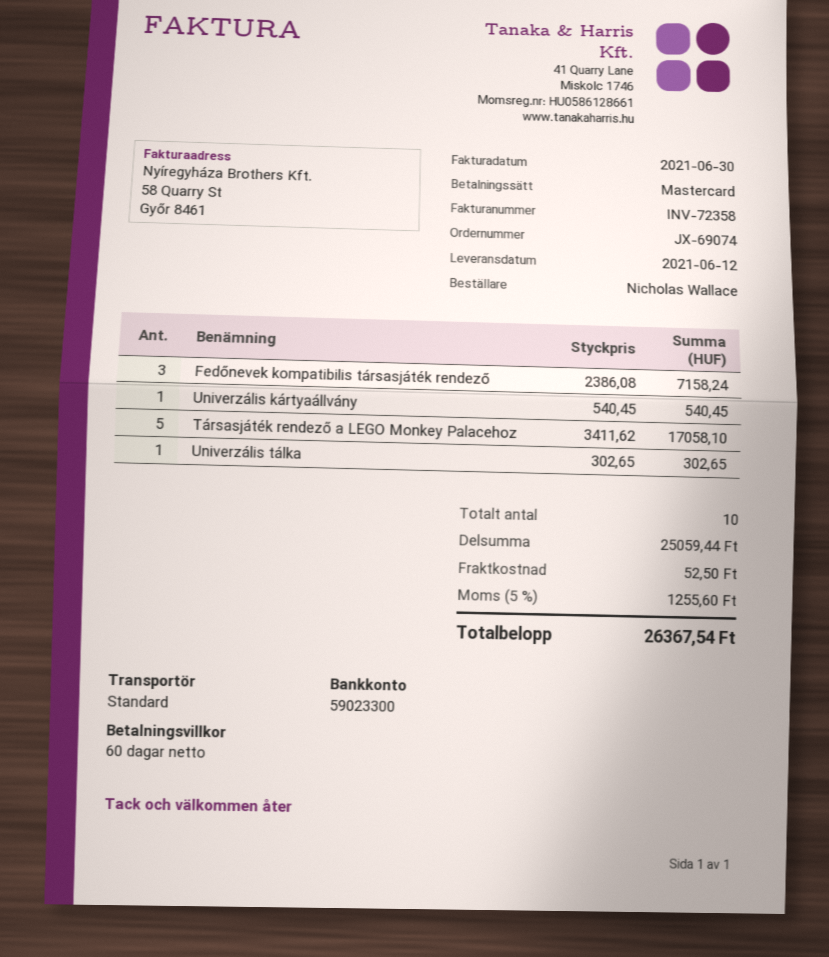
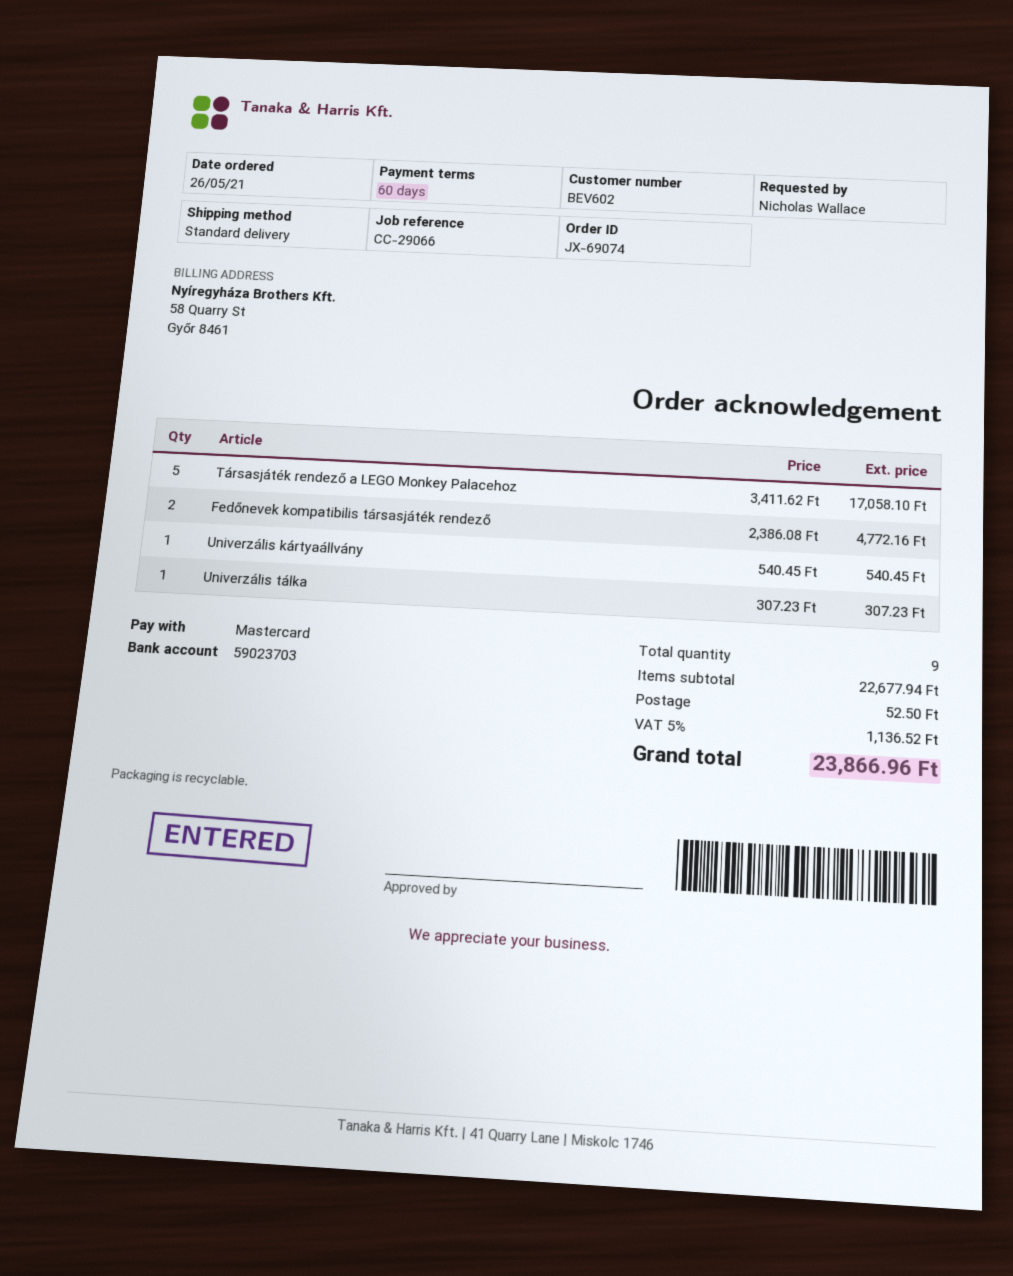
bank account: 59023300 -> 59023703
Fedőnevek kompatibilis társasjáték rendező: 3 x 2386.08 = 7158.24 -> 2 x 2386.08 = 4772.16
Univerzális tálka: 1 x 302.65 = 302.65 -> 1 x 307.23 = 307.23
total quantity: 10 -> 9
subtotal: 25059.44 -> 22677.94
tax: 5% = 1255.60 -> 5% = 1136.52
total: 26367.54 -> 23866.96

